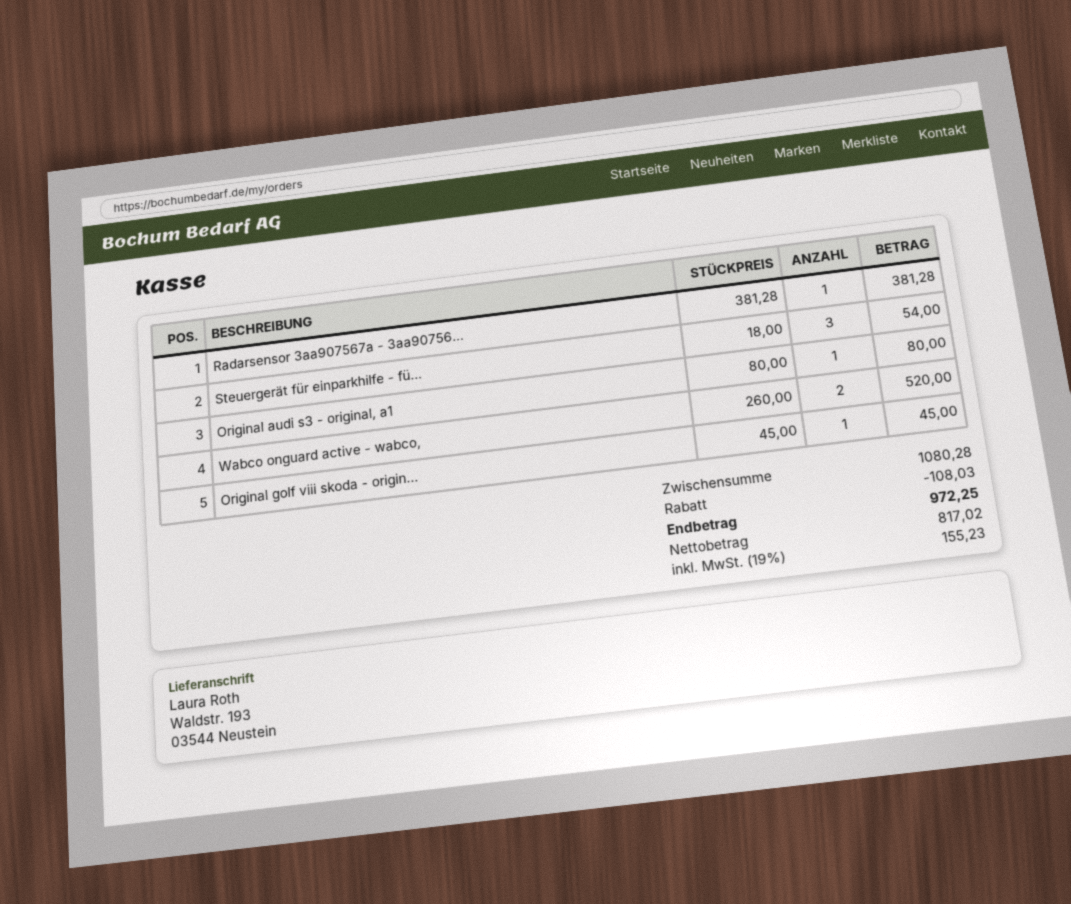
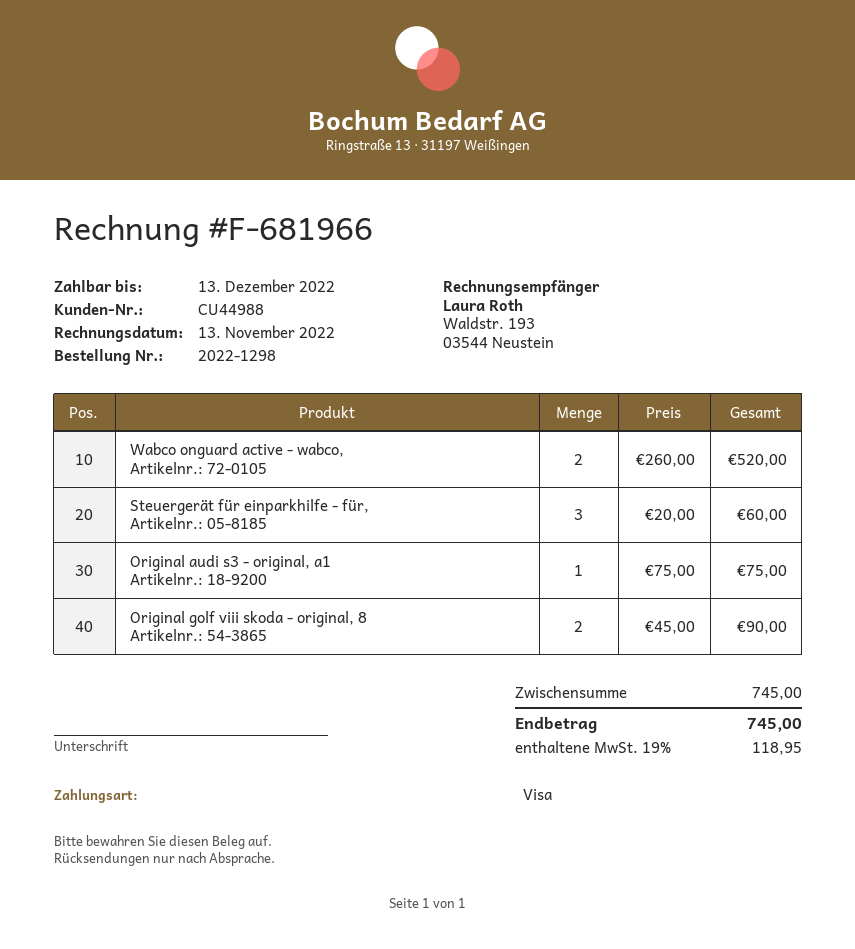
Radarsensor 3aa907567a - 3aa90756...: 1 x 381.28 = 381.28 -> none
Steuergerät für einparkhilfe - fü...: 3 x 18.00 = 54.00 -> 3 x 20.00 = 60.00
Original audi s3 - original, a1: 1 x 80.00 = 80.00 -> 1 x 75.00 = 75.00
Original golf viii skoda - origin...: 1 x 45.00 = 45.00 -> 2 x 45.00 = 90.00
subtotal: 1080.28 -> 745.00
discount: 108.03 -> none
tax: 19% = 155.23 -> 19% = 118.95
total: 972.25 -> 745.00

